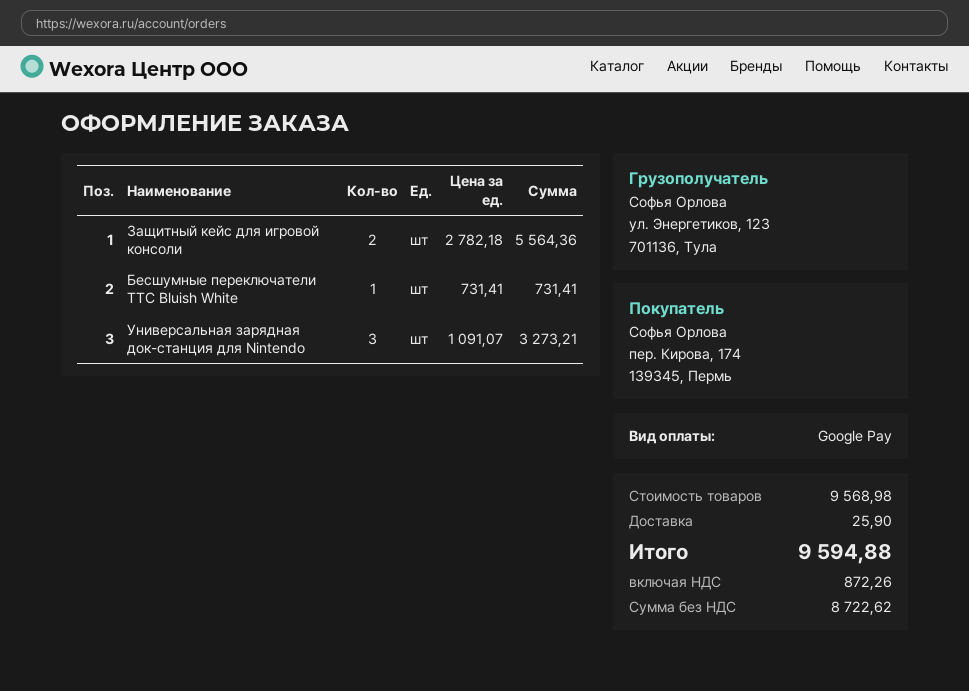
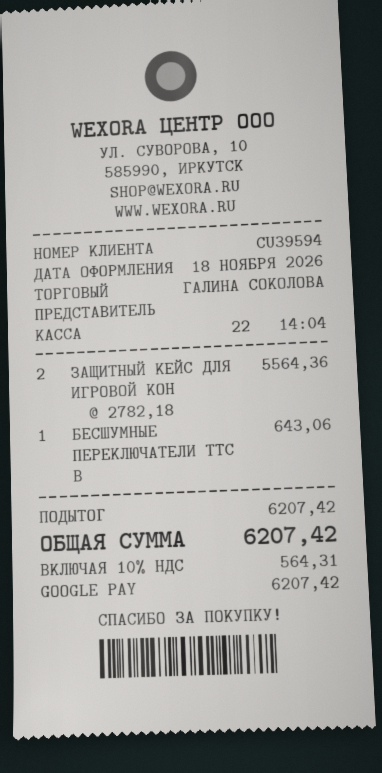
Бесшумные переключатели TTC Bluish White: 1 x 731.41 = 731.41 -> 1 x 643.06 = 643.06
Универсальная зарядная док-станция для Nintendo: 3 x 1091.07 = 3273.21 -> none
subtotal: 9568.98 -> 6207.42
shipping: 25.90 -> none
tax: 872.26 -> 564.31
total: 9594.88 -> 6207.42

